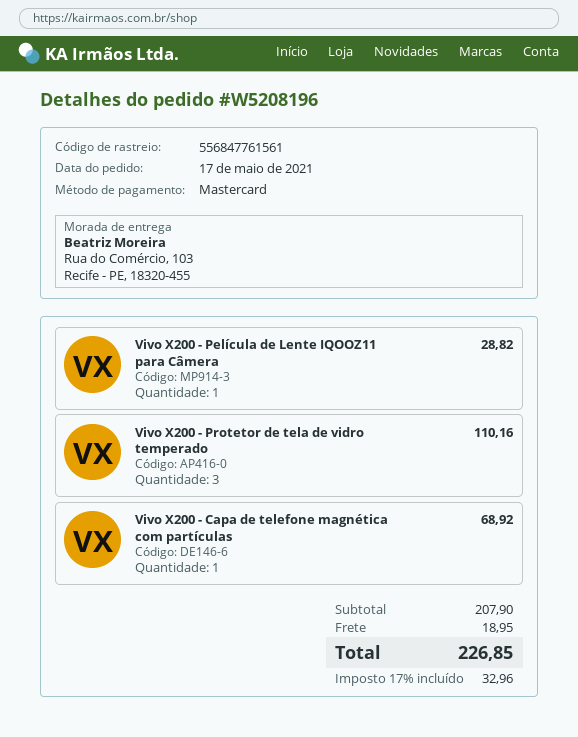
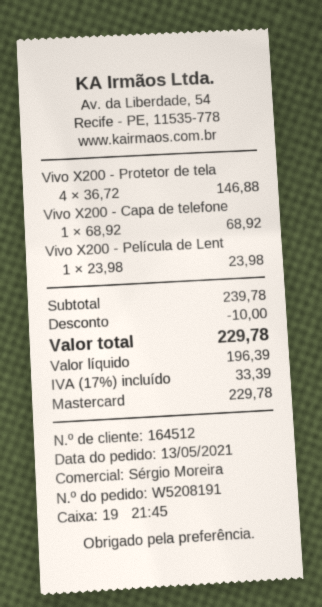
order number: W5208196 -> W5208191
order date: 2021-05-17 -> 2021-05-13
Vivo X200 - Película de Lente IQOOZ11 para Câmera: 1 for 28.82 -> 1 for 23.98
Vivo X200 - Protetor de tela de vidro temperado: 3 for 110.16 -> 4 for 146.88
subtotal: 207.90 -> 239.78
discount: none -> 10.00
shipping: 18.95 -> none
tax: 17% = 32.96 -> 17% = 33.39
total: 226.85 -> 229.78

